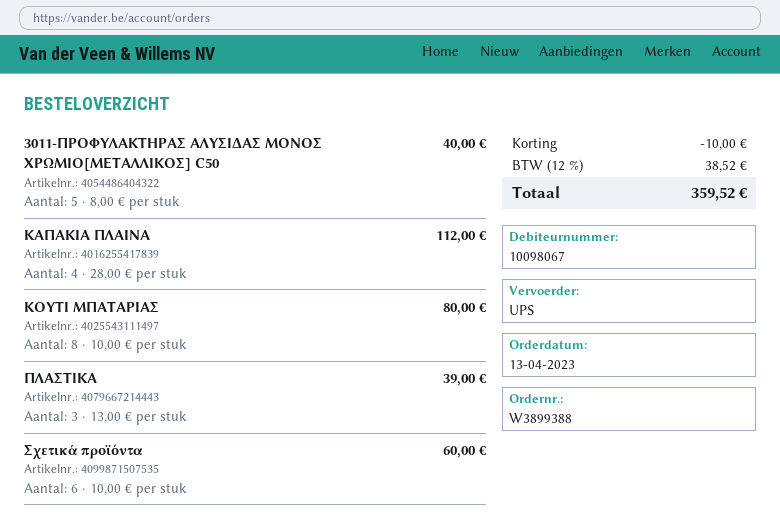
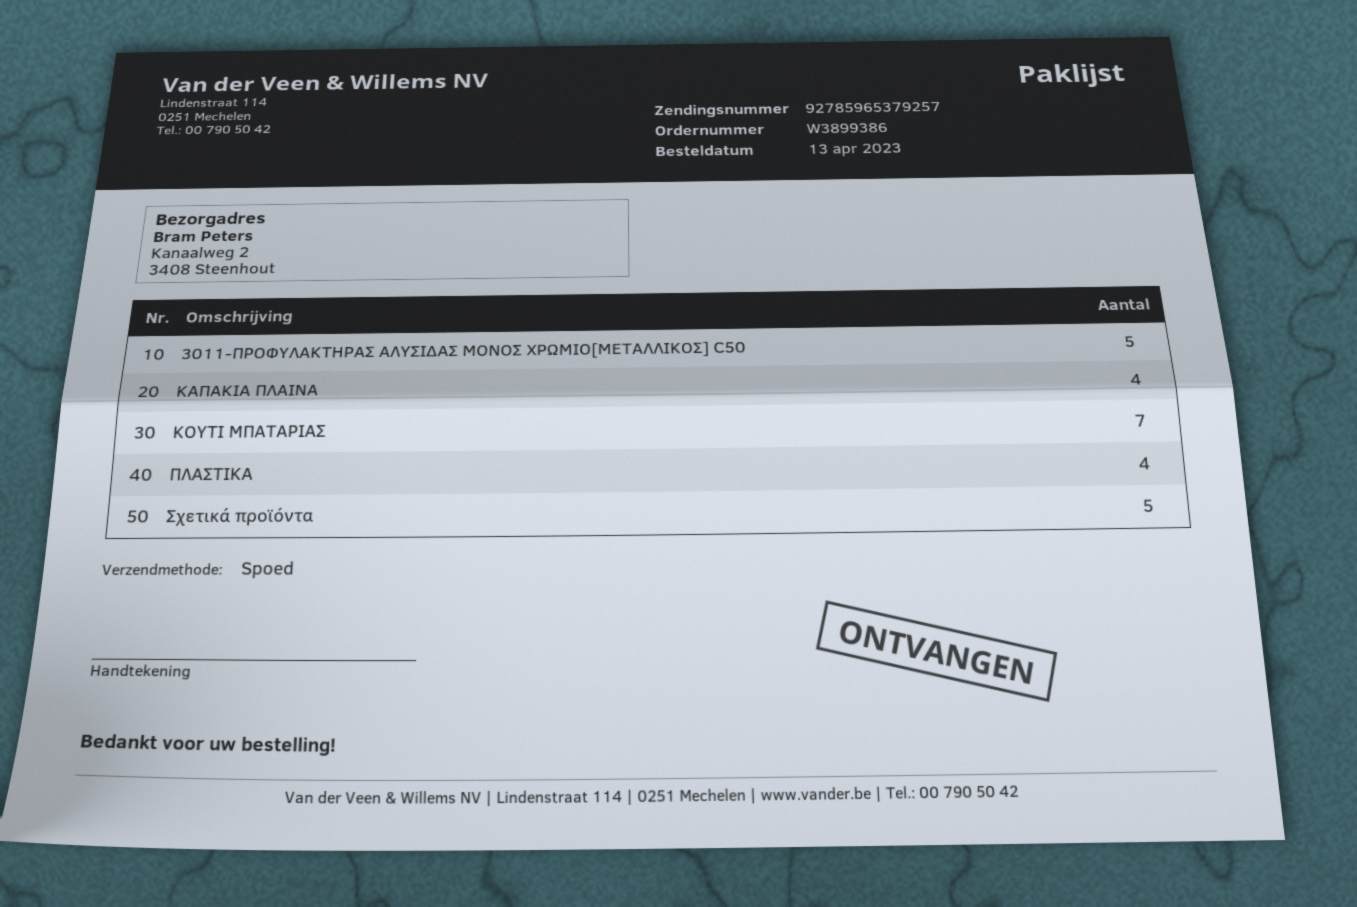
order number: W3899388 -> W3899386
shipping method: UPS -> express
ΚΟΥΤΙ ΜΠΑΤΑΡΙΑΣ: 8 -> 7
ΠΛΑΣΤΙΚΑ: 3 -> 4
Σχετικά προϊόντα: 6 -> 5

